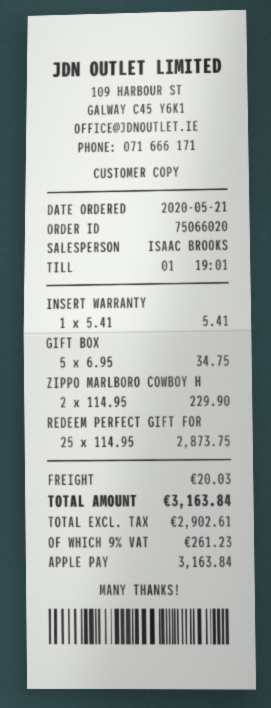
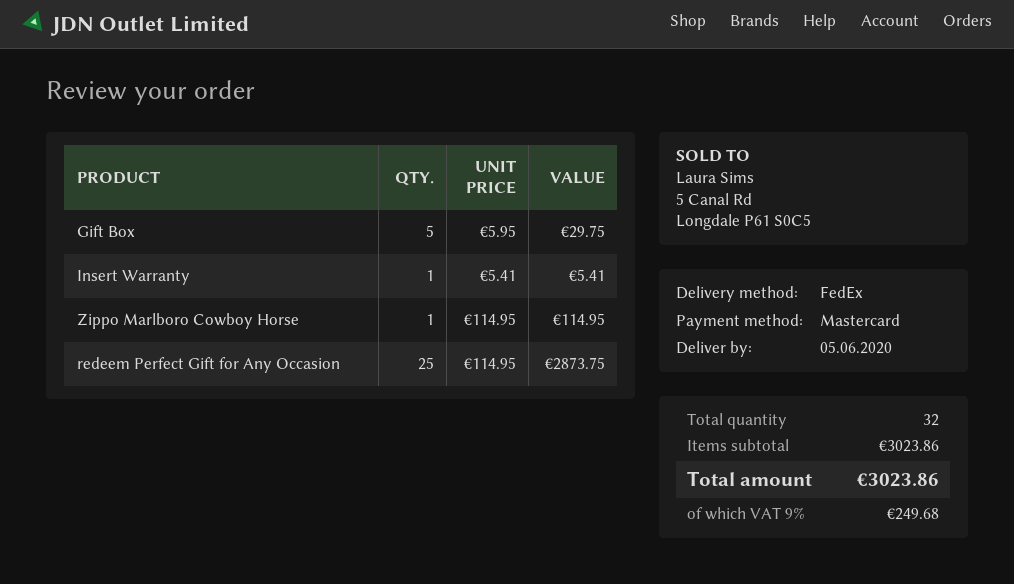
payment method: Apple Pay -> Mastercard
GIFT BOX: 5 x 6.95 = 34.75 -> 5 x 5.95 = 29.75
ZIPPO MARLBORO COWBOY H: 2 x 114.95 = 229.90 -> 1 x 114.95 = 114.95
shipping: 20.03 -> none
tax: 9% = 261.23 -> 9% = 249.68
total: 3163.84 -> 3023.86

